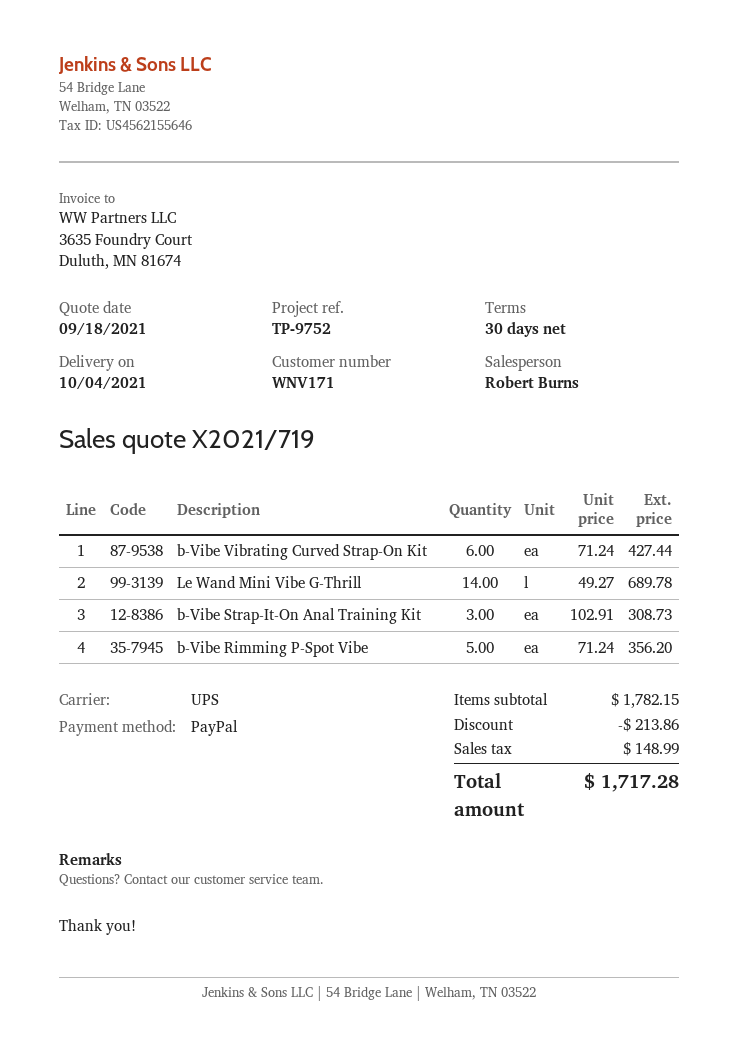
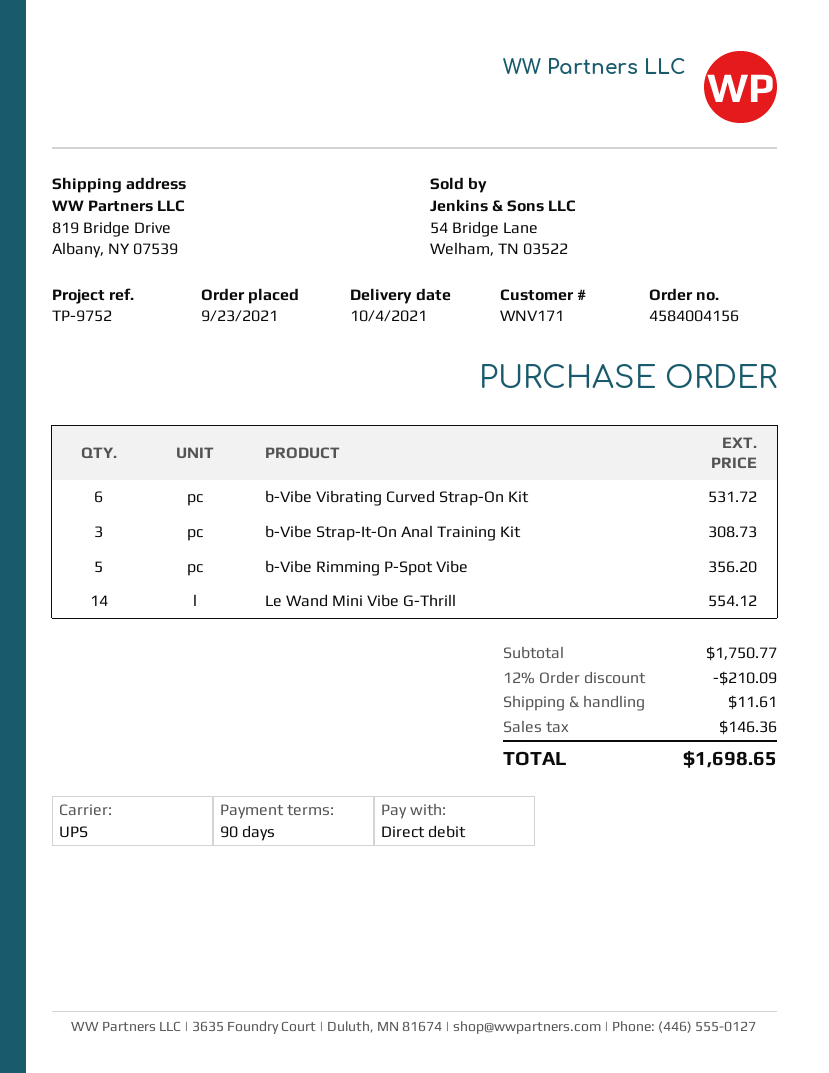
payment terms: 30 days -> 90 days
payment method: PayPal -> direct debit
b-Vibe Vibrating Curved Strap-On Kit: 6 for 427.44 -> 6 for 531.72
Le Wand Mini Vibe G-Thrill: 14 for 689.78 -> 14 for 554.12
subtotal: 1782.15 -> 1750.77
discount: 213.86 -> 210.09
shipping: none -> 11.61
tax: 148.99 -> 146.36
total: 1717.28 -> 1698.65

